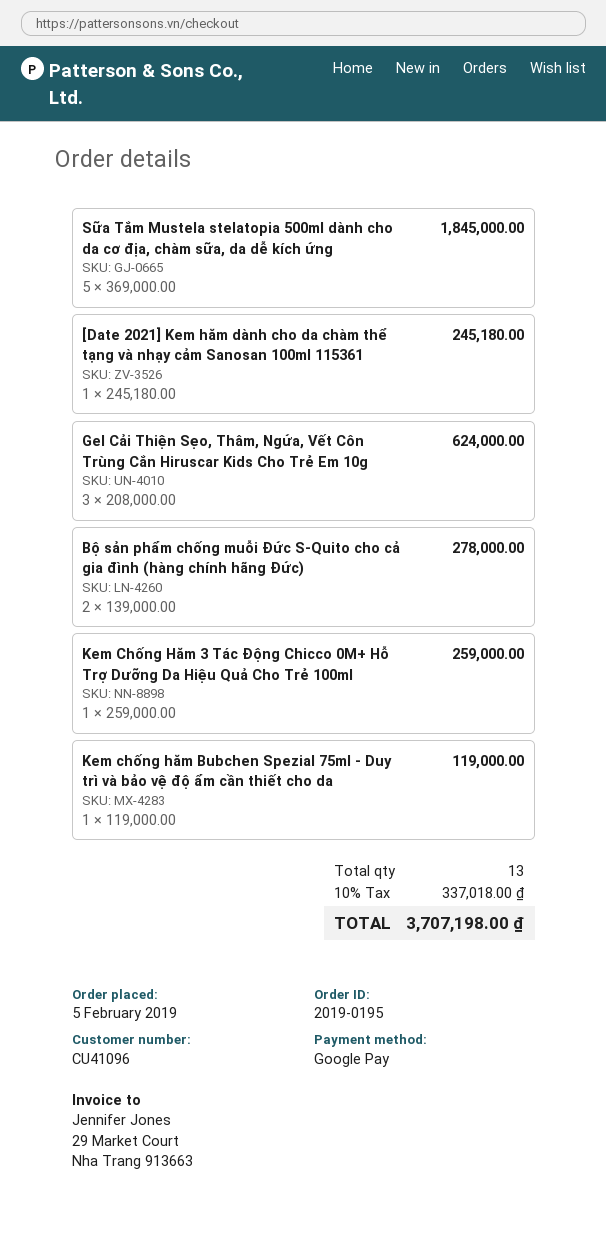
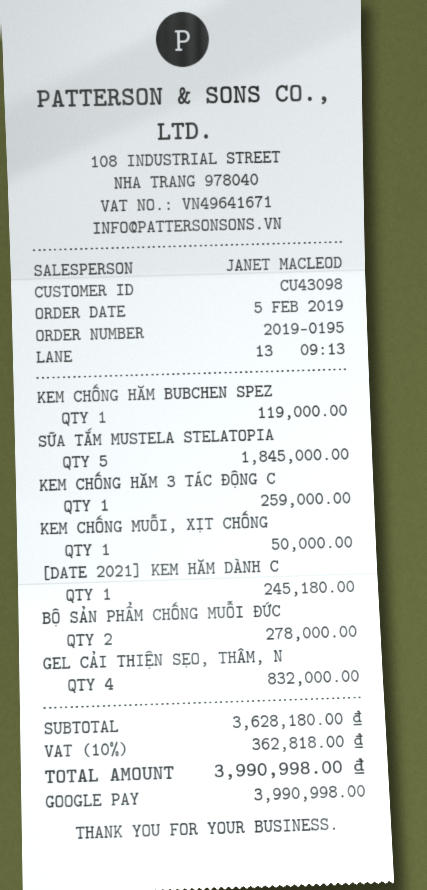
customer number: CU41096 -> CU43098
Gel Cải Thiện Sẹo, Thâm, Ngứa, Vết Côn Trùng Cắn Hiruscar Kids Cho Trẻ Em 10g: 3 for 624000.00 -> 4 for 832000.00
KEM CHỐNG MUỖI, XỊT CHỐNG: none -> 1 for 50000.00
tax: 10% = 337018.00 -> 10% = 362818.00
total: 3707198.00 -> 3990998.00

